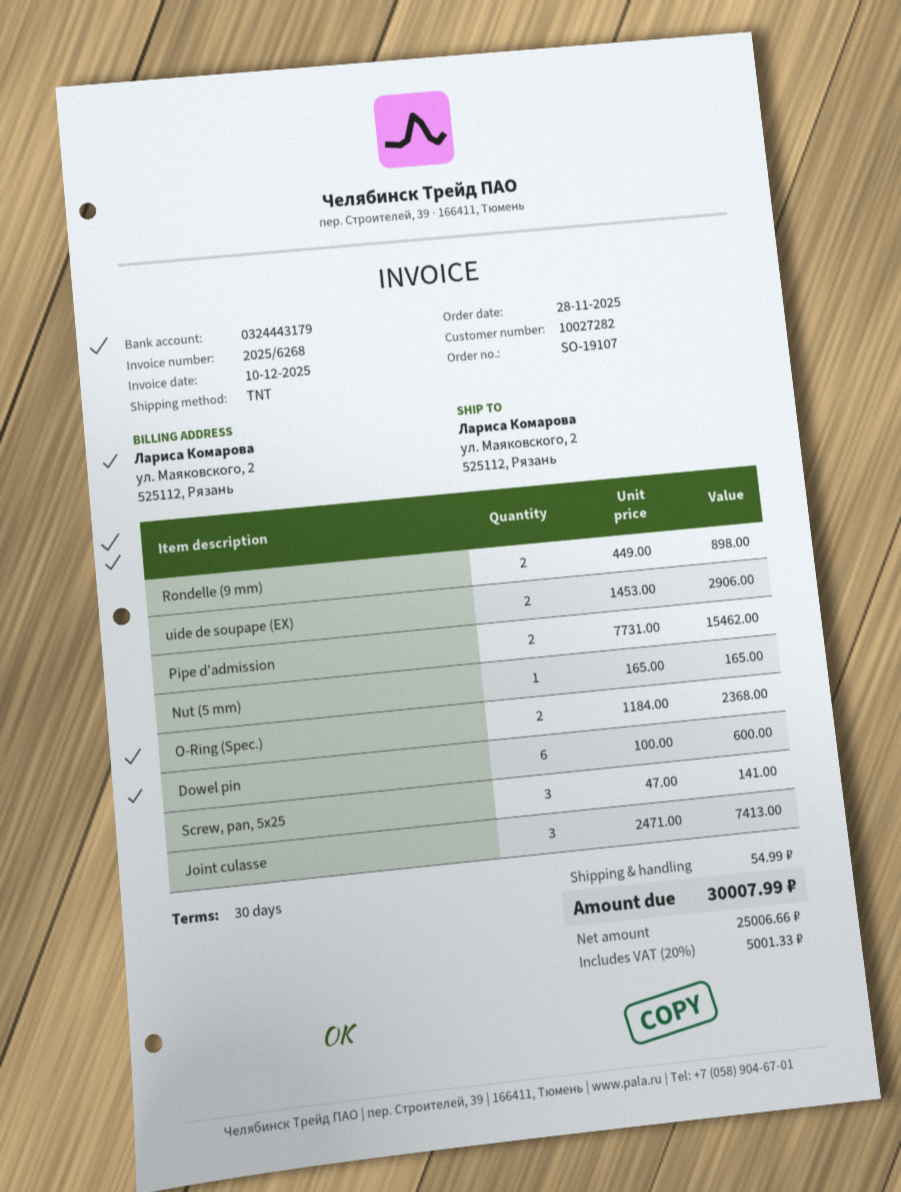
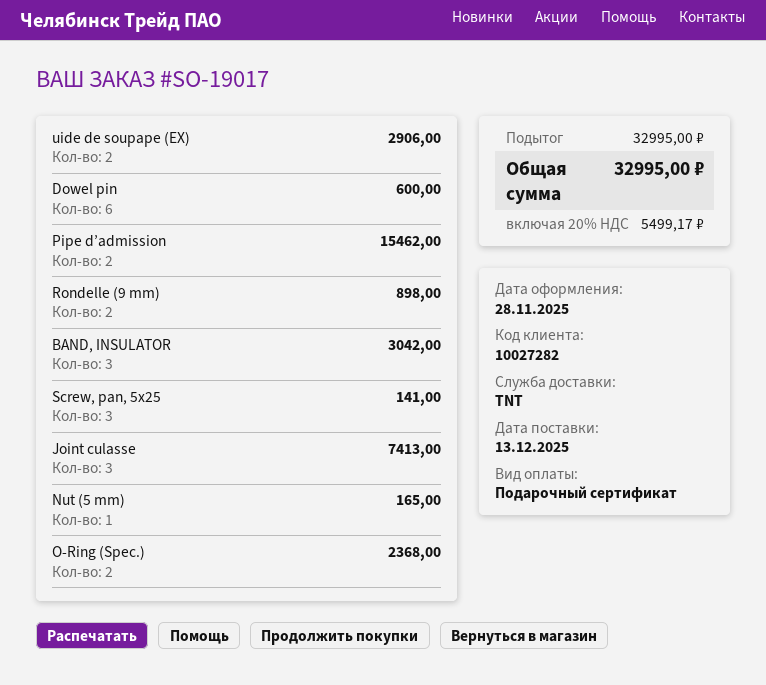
order number: SO-19107 -> SO-19017
BAND, INSULATOR: none -> 3 for 3042.00
shipping: 54.99 -> none
tax: 20% = 5001.33 -> 20% = 5499.17
total: 30007.99 -> 32995.00

